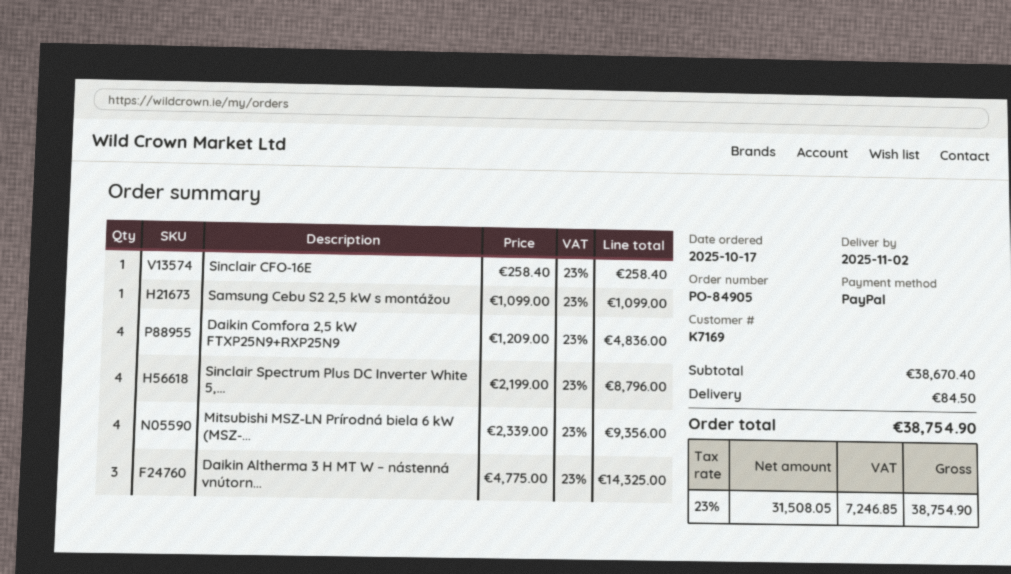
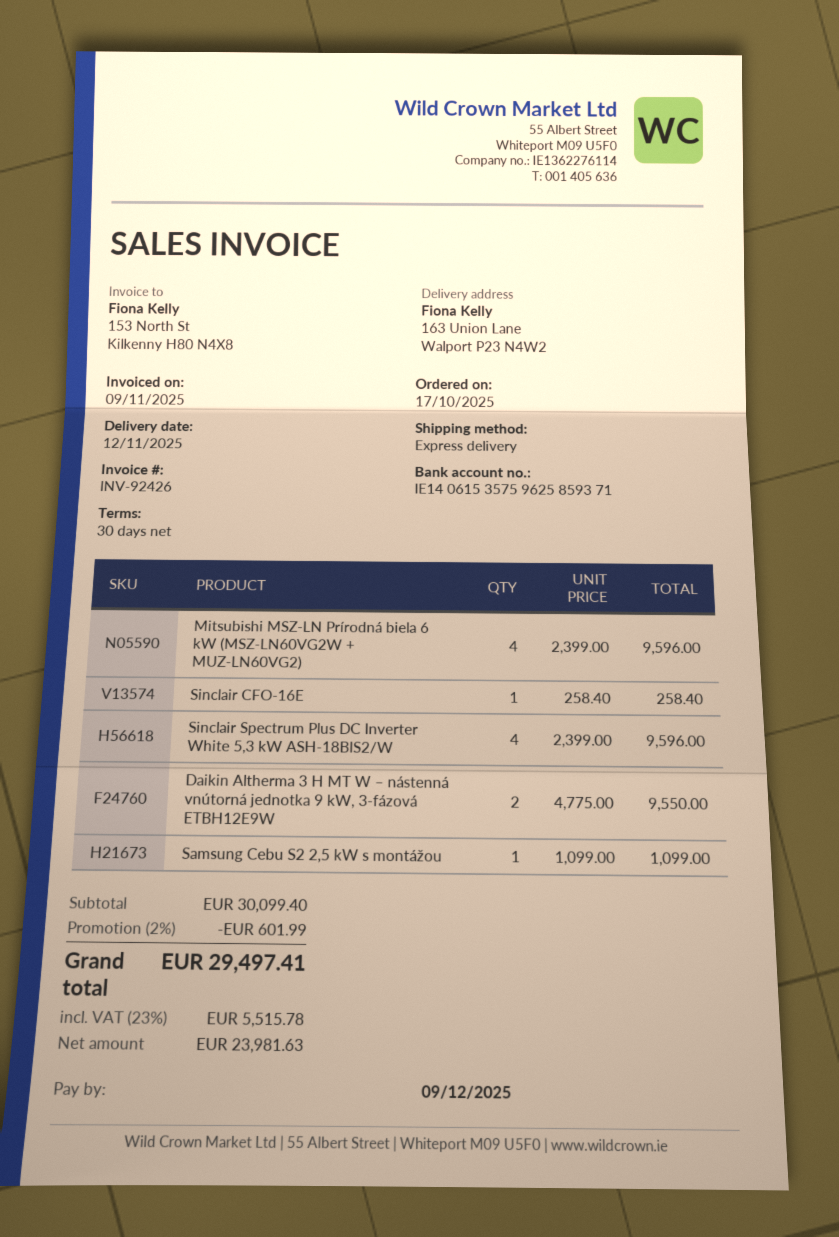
delivery date: 2025-11-02 -> 2025-11-12
Daikin Comfora 2,5 kW FTXP25N9+RXP25N9: 4 x 1209.00 = 4836.00 -> none
Sinclair Spectrum Plus DC Inverter White 5,...: 4 x 2199.00 = 8796.00 -> 4 x 2399.00 = 9596.00
Mitsubishi MSZ-LN Prírodná biela 6 kW (MSZ-...: 4 x 2339.00 = 9356.00 -> 4 x 2399.00 = 9596.00
Daikin Altherma 3 H MT W – nástenná vnútorn...: 3 x 4775.00 = 14325.00 -> 2 x 4775.00 = 9550.00
subtotal: 38670.40 -> 30099.40
discount: none -> 2% = 601.99
shipping: 84.50 -> none
net: 31508.05 -> 23981.63
tax: 23% = 7246.85 -> 23% = 5515.78
total: 38754.90 -> 29497.41

